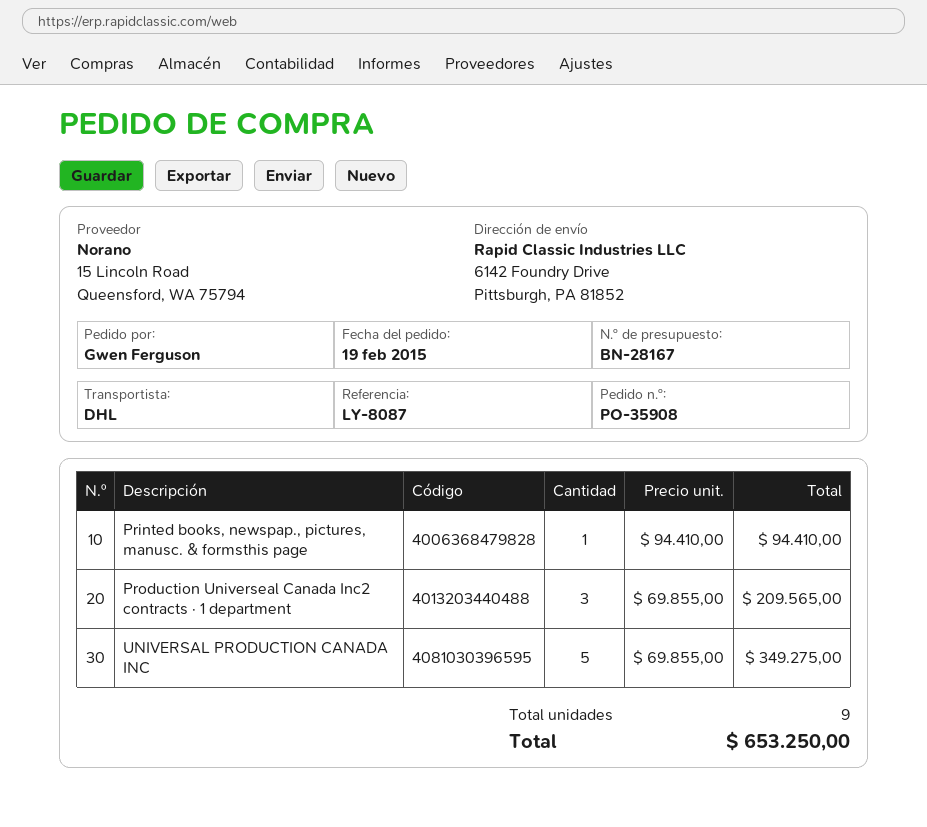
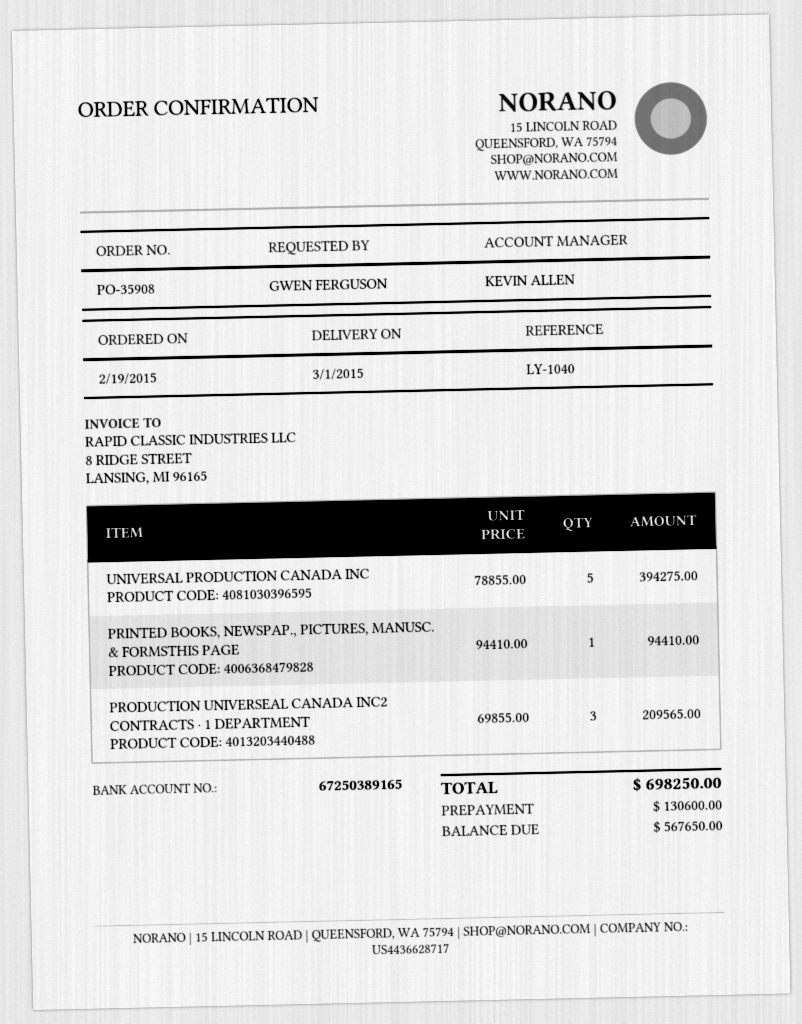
reference: LY-8087 -> LY-1040
UNIVERSAL PRODUCTION CANADA INC: 5 x 69855.00 = 349275.00 -> 5 x 78855.00 = 394275.00
total: 653250.00 -> 698250.00

